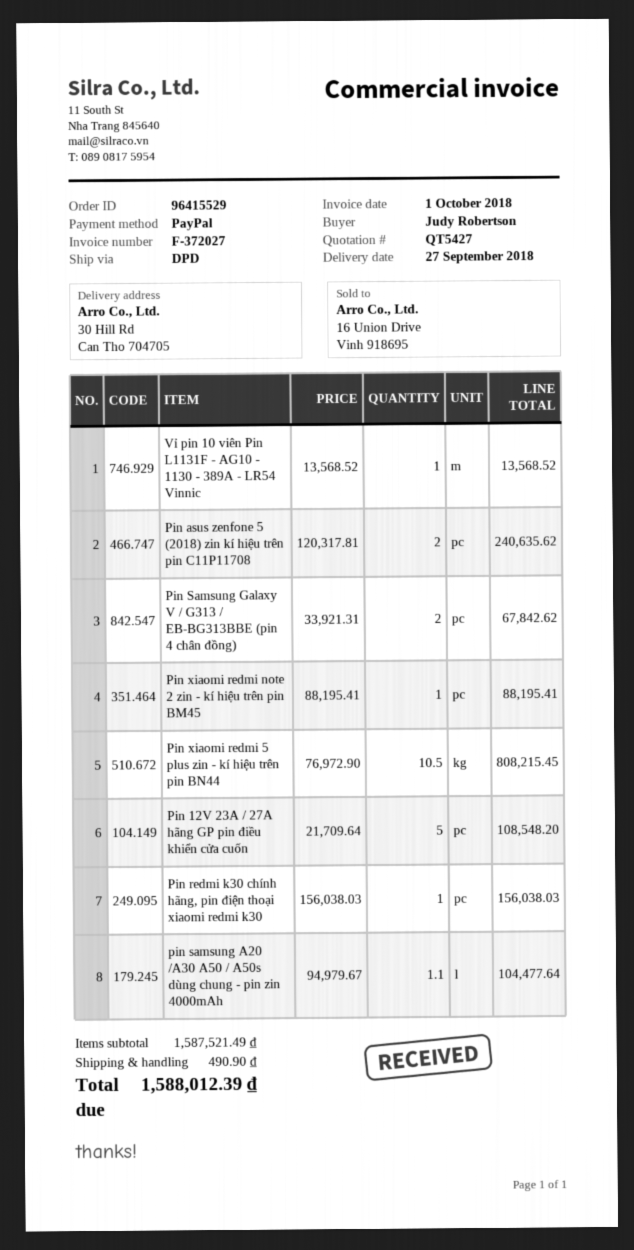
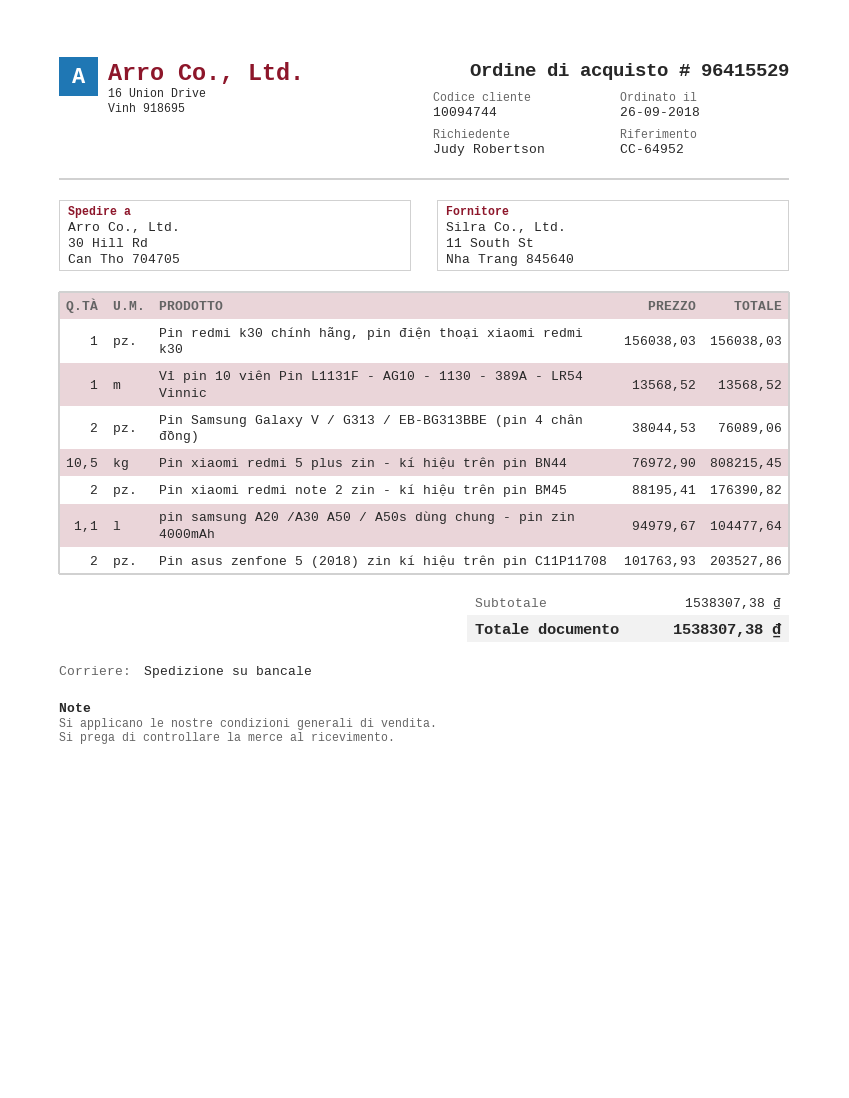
shipping method: DPD -> pallet freight
Pin asus zenfone 5 (2018) zin kí hiệu trên pin C11P11708: 2 x 120317.81 = 240635.62 -> 2 x 101763.93 = 203527.86
Pin Samsung Galaxy V / G313 / EB-BG313BBE (pin 4 chân đồng): 2 x 33921.31 = 67842.62 -> 2 x 38044.53 = 76089.06
Pin xiaomi redmi note 2 zin - kí hiệu trên pin BM45: 1 x 88195.41 = 88195.41 -> 2 x 88195.41 = 176390.82
Pin 12V 23A / 27A hãng GP pin điều khiển cửa cuốn: 5 x 21709.64 = 108548.20 -> none
subtotal: 1587521.49 -> 1538307.38
shipping: 490.90 -> none
total: 1588012.39 -> 1538307.38

